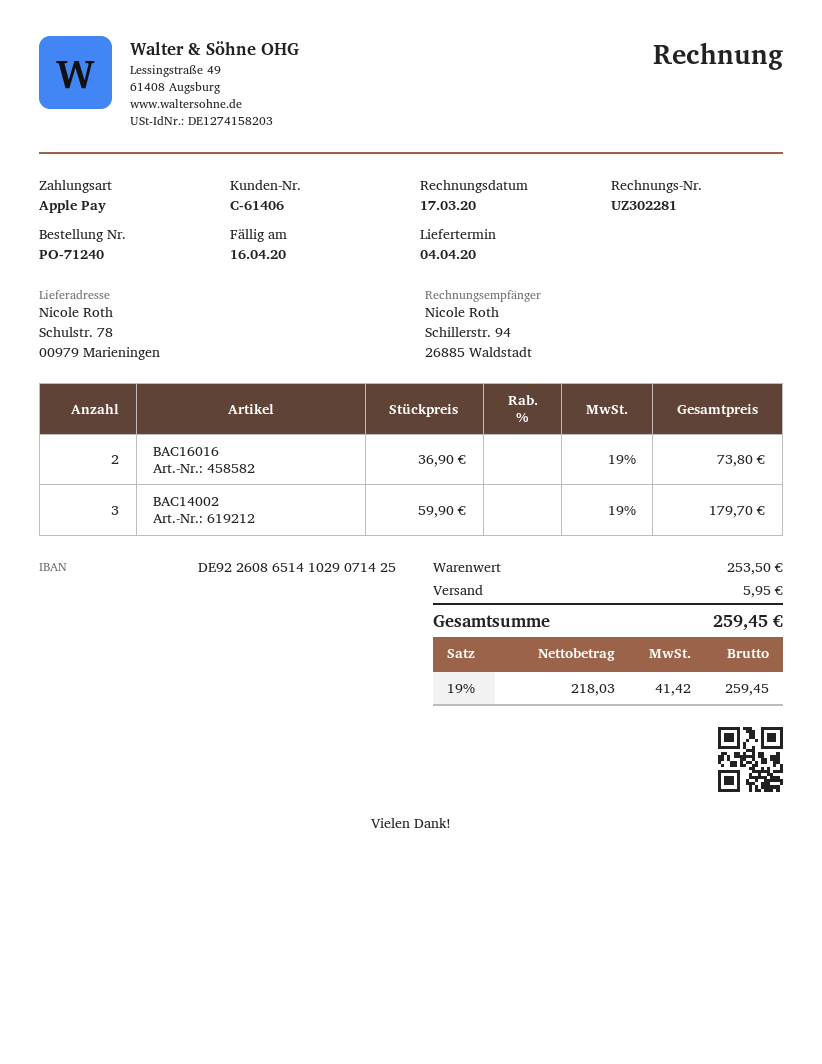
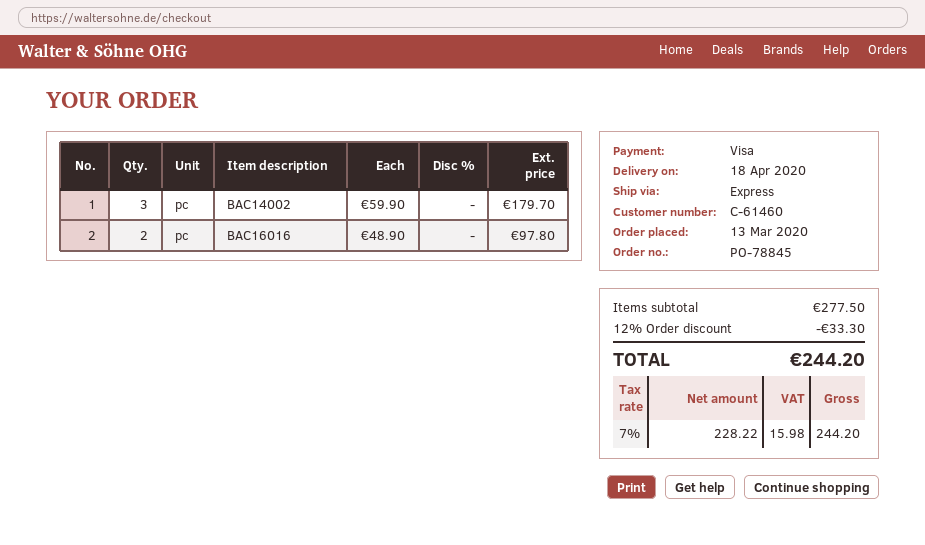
order number: PO-71240 -> PO-78845
delivery date: 2020-04-04 -> 2020-04-18
customer number: C-61406 -> C-61460
payment method: Apple Pay -> Visa
BAC16016: 2 x 36.90 = 73.80 -> 2 x 48.90 = 97.80
subtotal: 253.50 -> 277.50
discount: none -> 12% = 33.30
shipping: 5.95 -> none
net: 218.03 -> 228.22
tax: 19% = 41.42 -> 7% = 15.98
total: 259.45 -> 244.20

